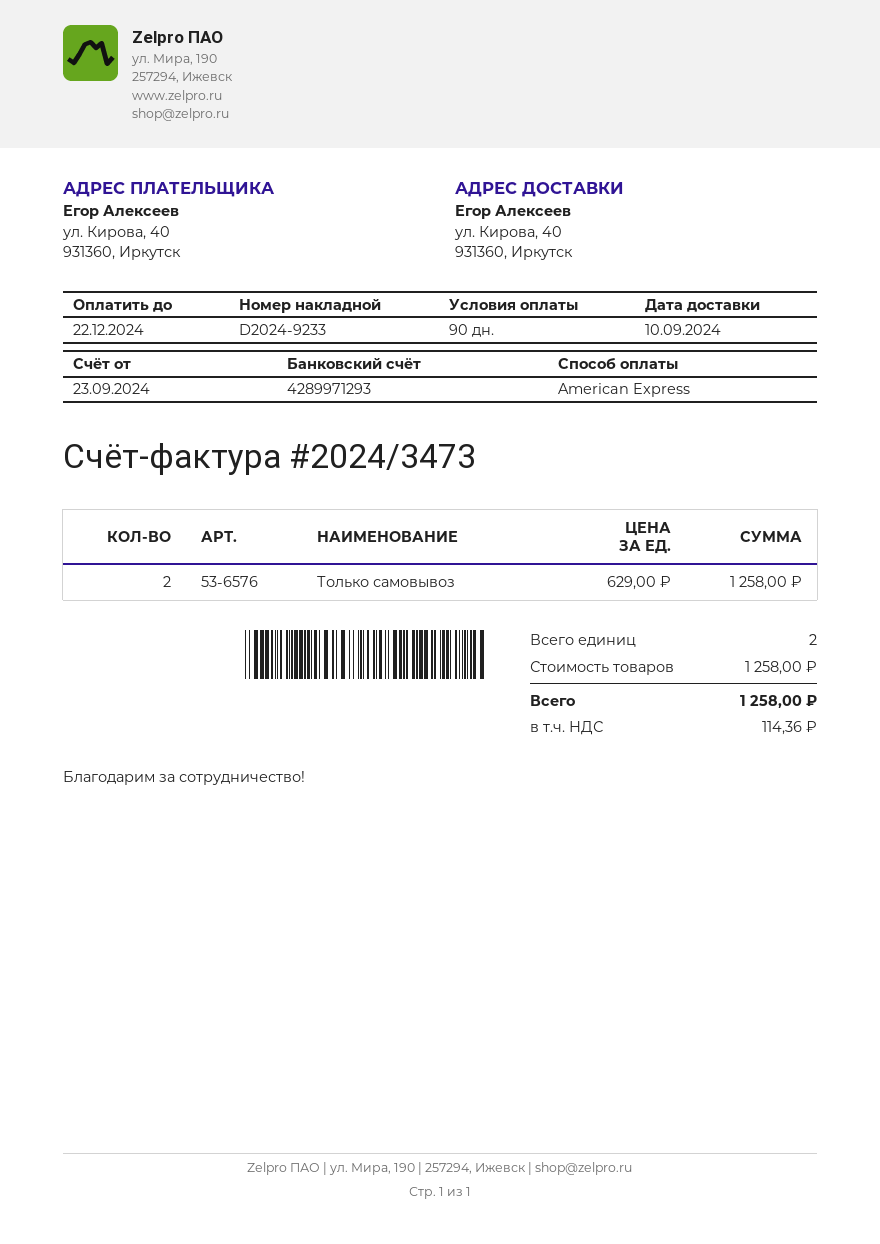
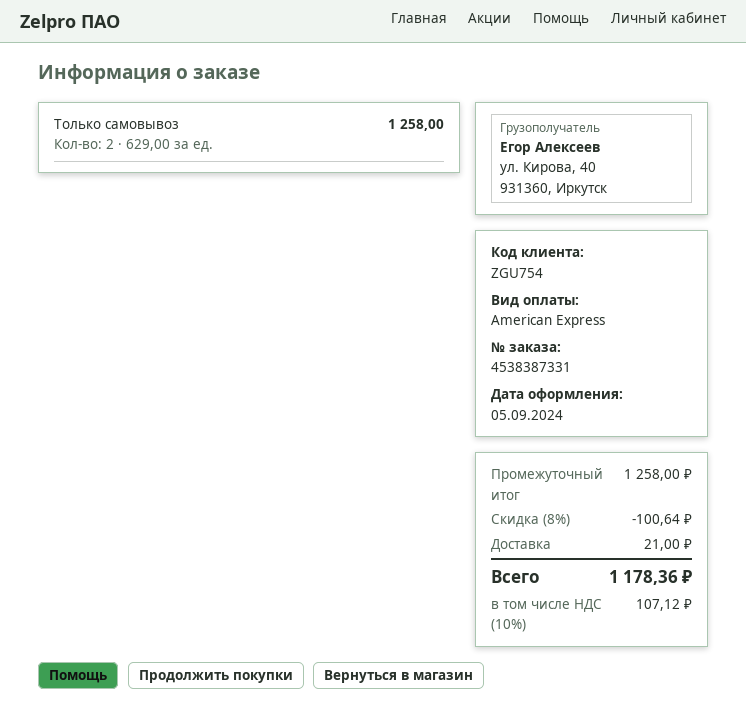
discount: none -> 8% = 100.64
shipping: none -> 21.00
tax: 114.36 -> 107.12
total: 1258.00 -> 1178.36

